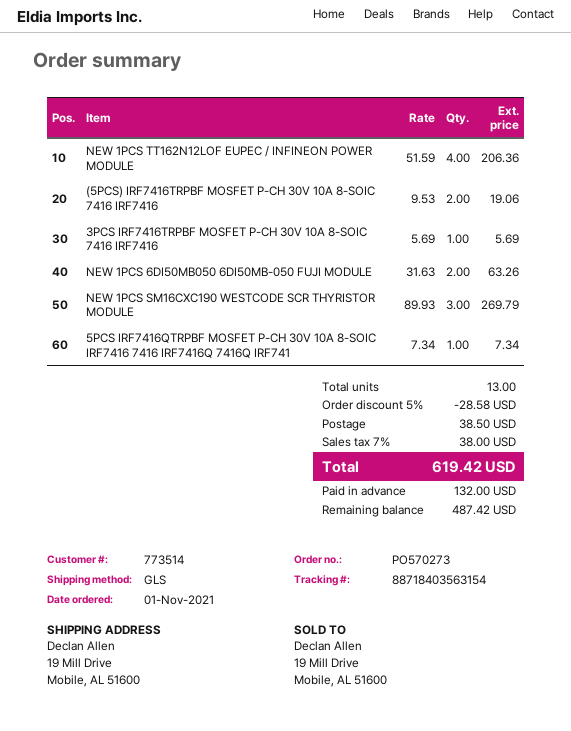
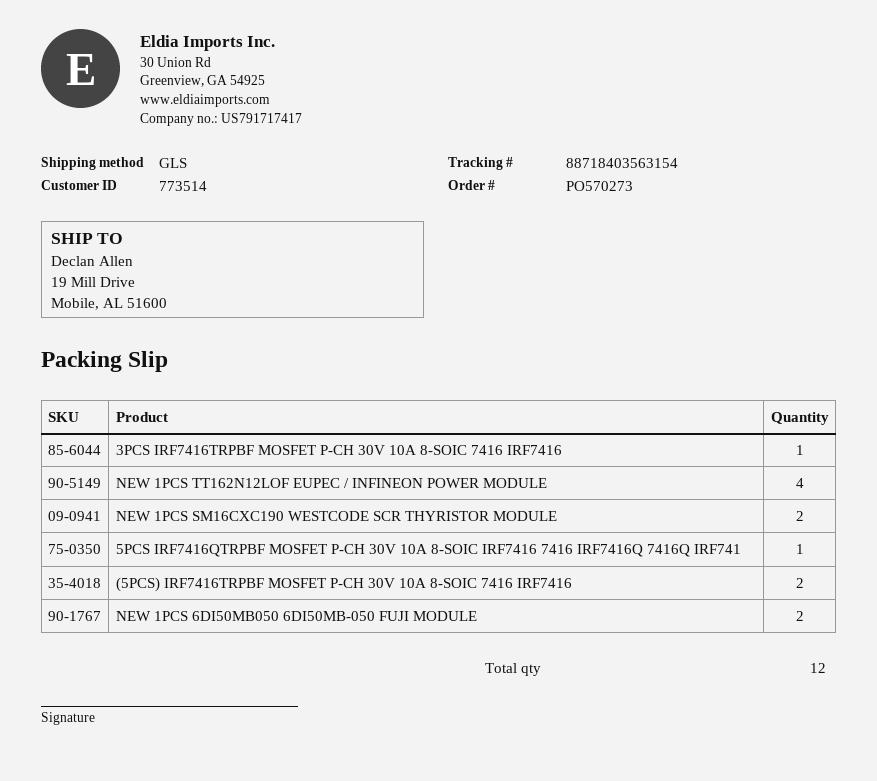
NEW 1PCS SM16CXC190 WESTCODE SCR THYRISTOR MODULE: 3 -> 2
total quantity: 13 -> 12

